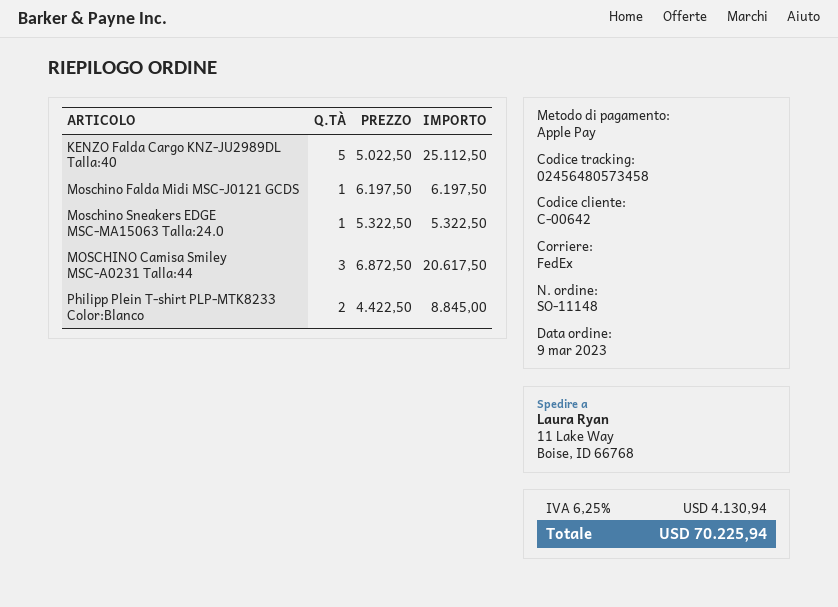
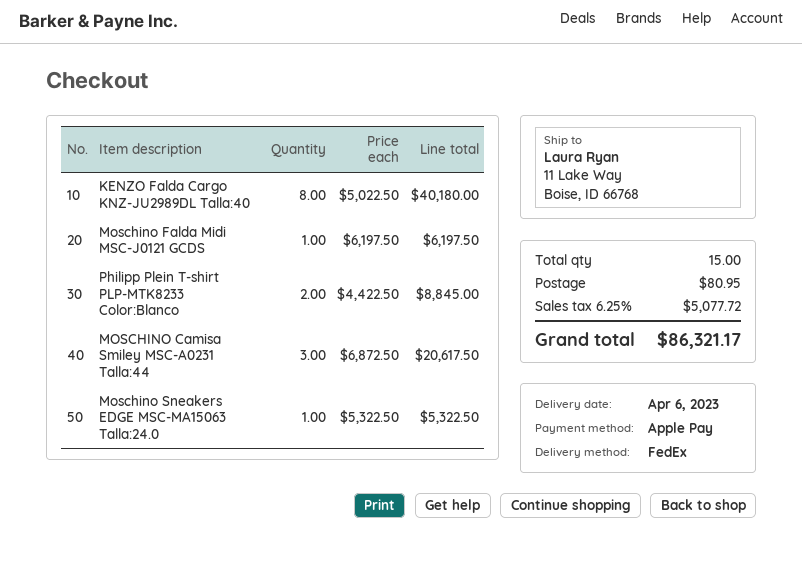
KENZO Falda Cargo KNZ-JU2989DL Talla:40: 5 x 5022.50 = 25112.50 -> 8 x 5022.50 = 40180.00
shipping: none -> 80.95
tax: 6.25% = 4130.94 -> 6.25% = 5077.72
total: 70225.94 -> 86321.17

